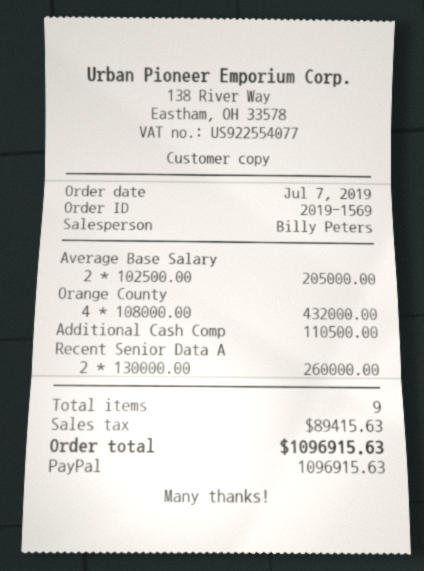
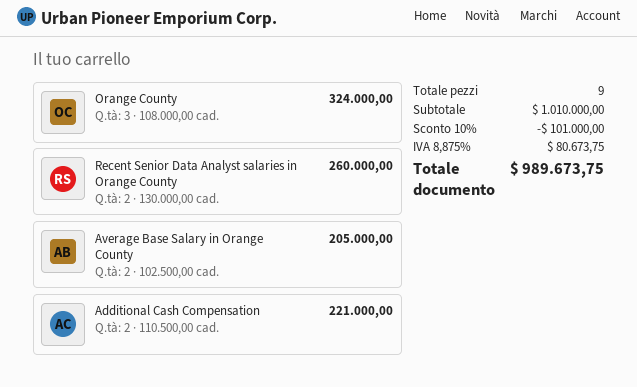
Orange County: 4 x 108000.00 = 432000.00 -> 3 x 108000.00 = 324000.00
Additional Cash Comp: 1 x 110500.00 = 110500.00 -> 2 x 110500.00 = 221000.00
discount: none -> 10% = 101000.00
tax: 89415.63 -> 80673.75
total: 1096915.63 -> 989673.75

